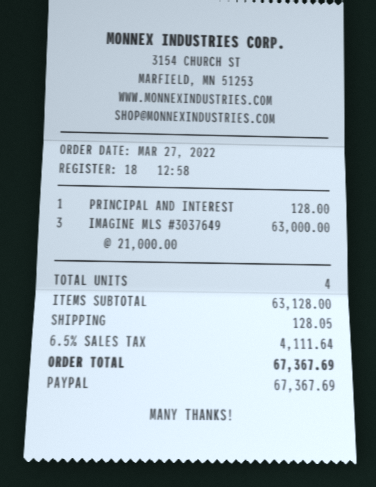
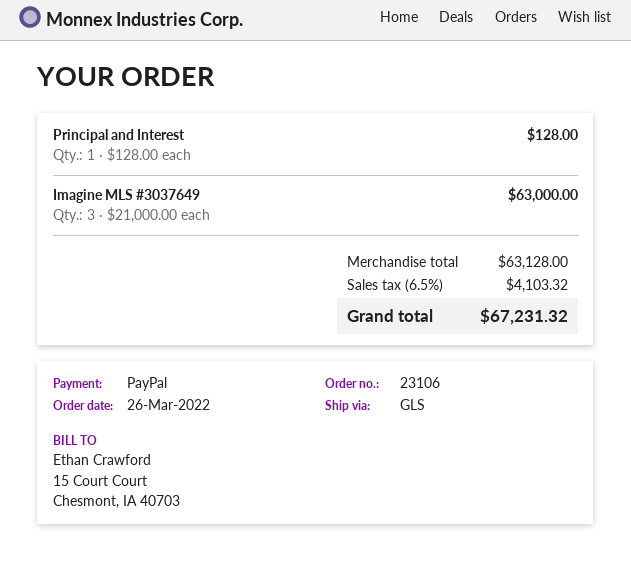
order date: 2022-03-27 -> 2022-03-26
shipping: 128.05 -> none
tax: 6.5% = 4111.64 -> 6.5% = 4103.32
total: 67367.69 -> 67231.32

